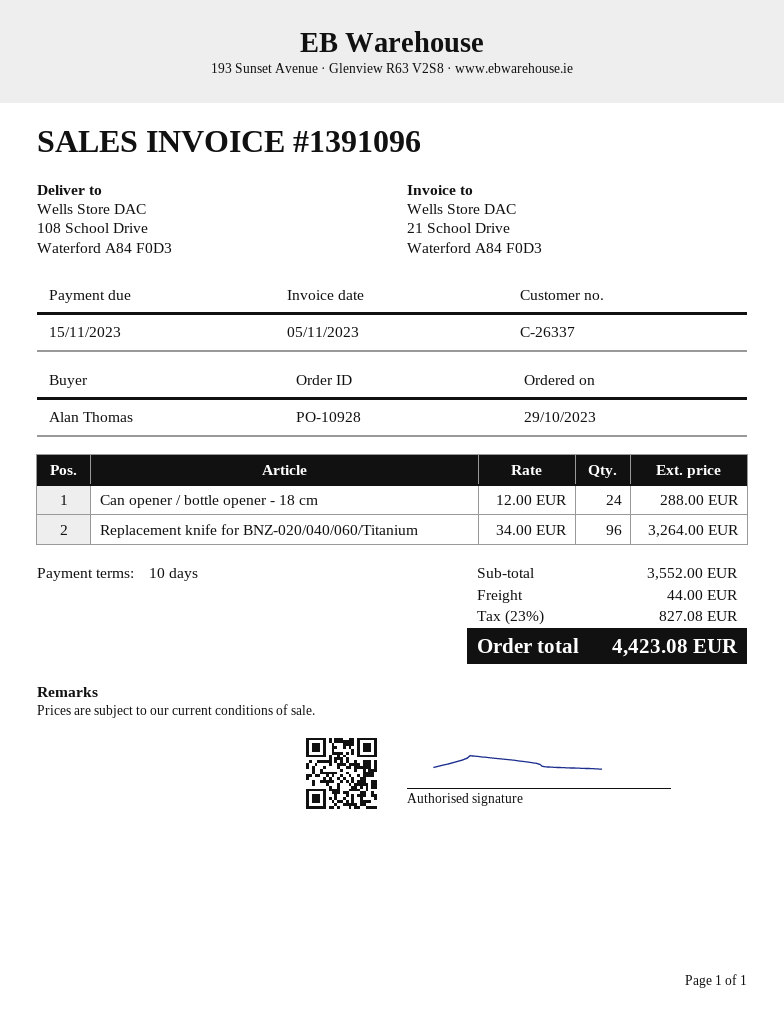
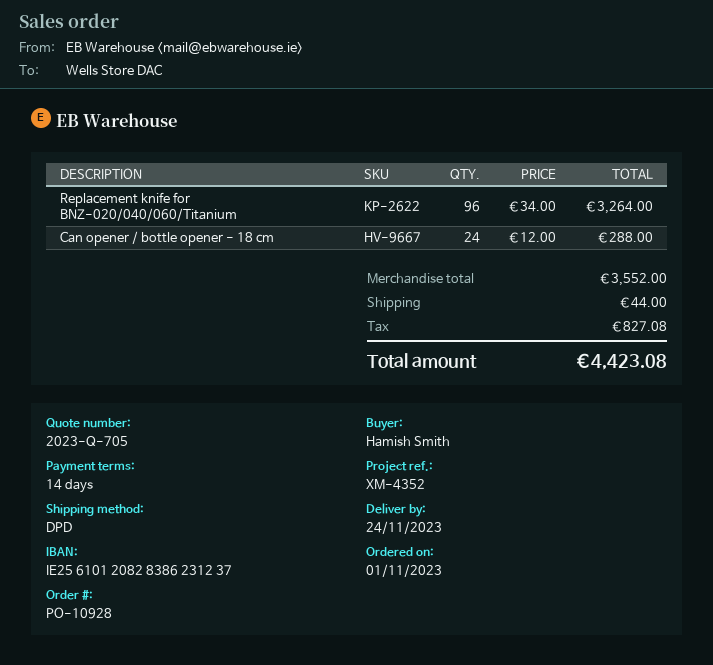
order date: 2023-10-29 -> 2023-11-01
payment terms: 10 days -> 14 days
ordered by: Alan Thomas -> Hamish Smith

